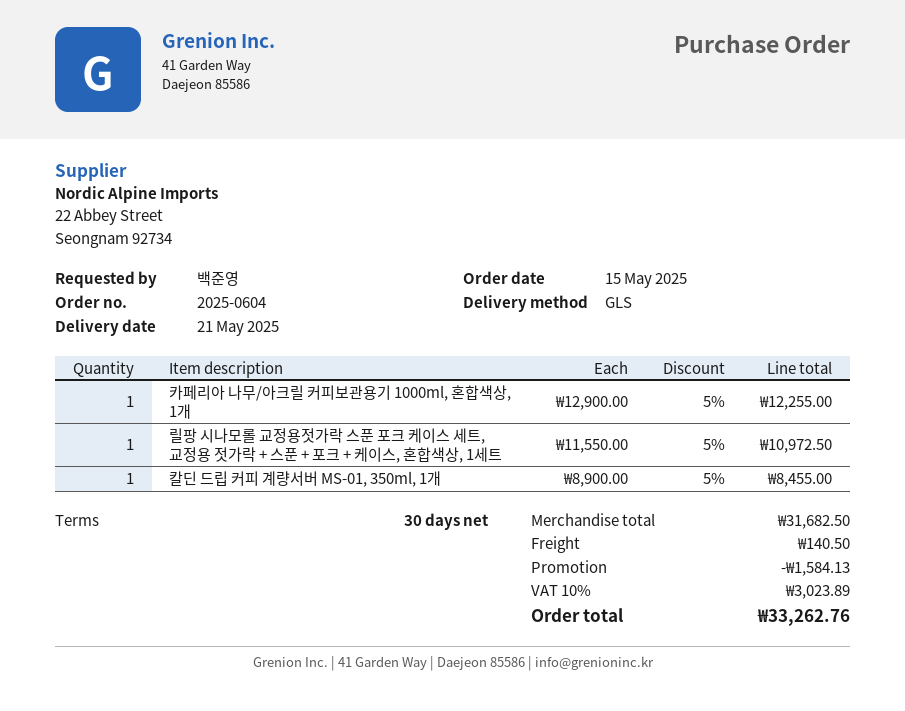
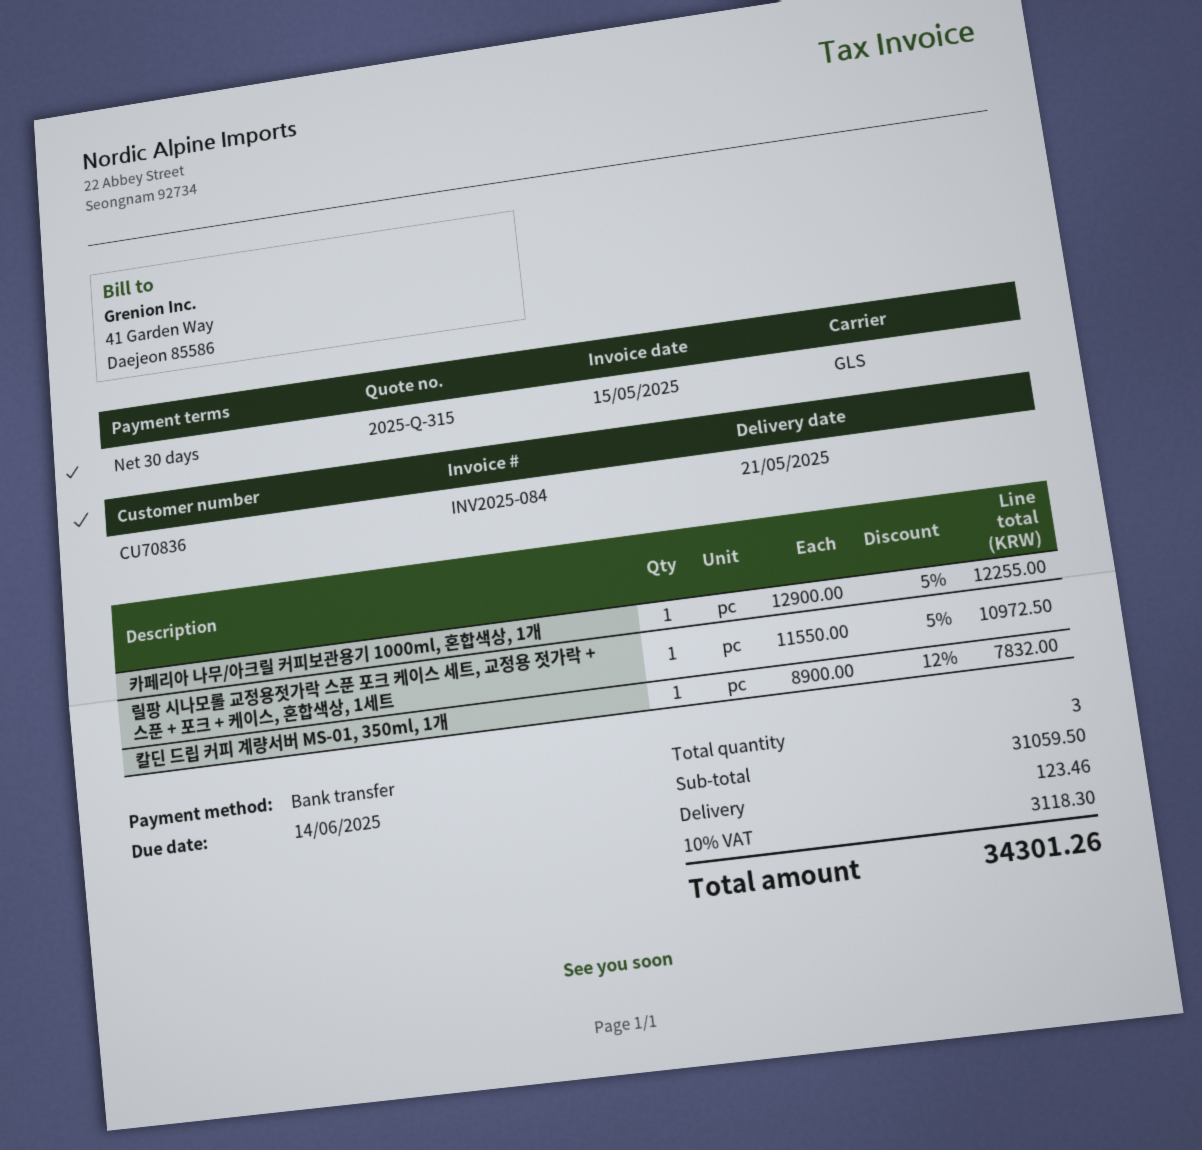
칼딘 드립 커피 계량서버 MS-01, 350ml, 1개: 1 x 8900.00 - 5% = 8455.00 -> 1 x 8900.00 - 12% = 7832.00
subtotal: 31682.50 -> 31059.50
discount: 1584.13 -> none
shipping: 140.50 -> 123.46
tax: 10% = 3023.89 -> 10% = 3118.30
total: 33262.76 -> 34301.26

